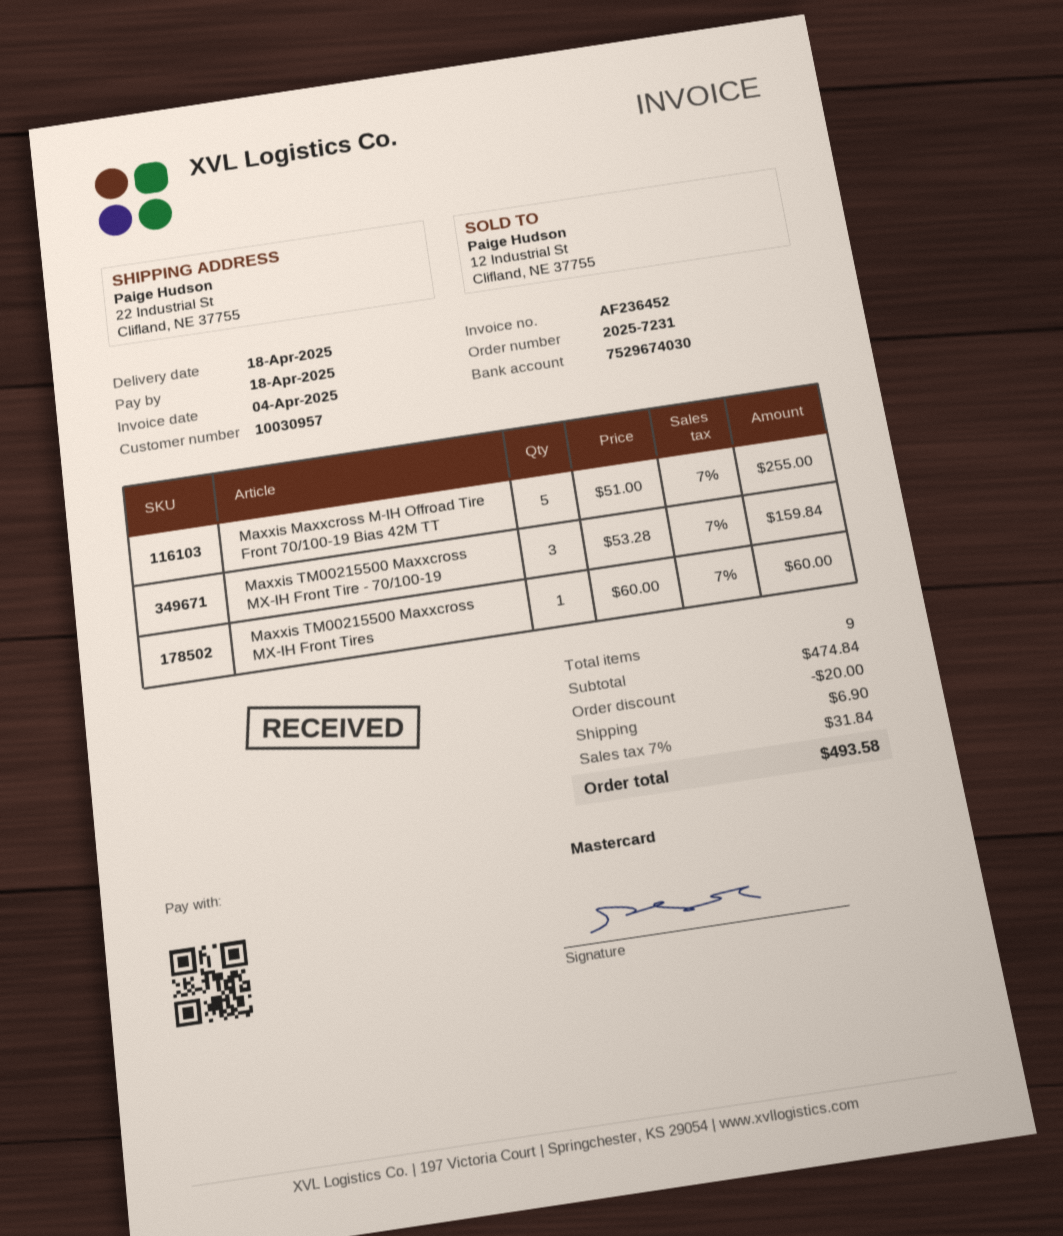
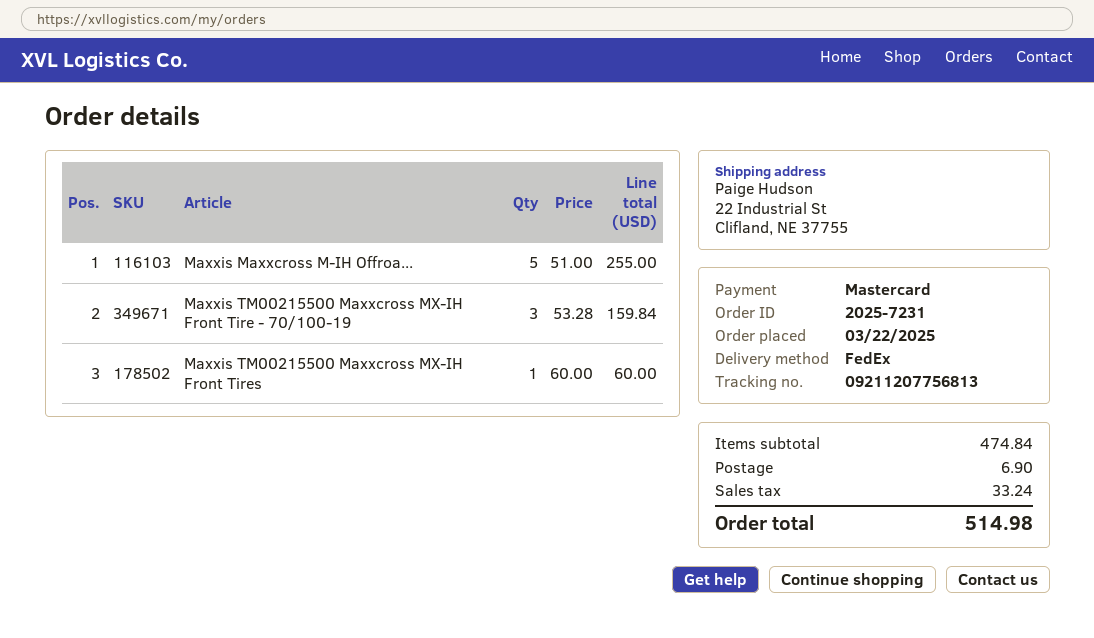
discount: 20.00 -> none
tax: 31.84 -> 33.24
total: 493.58 -> 514.98

